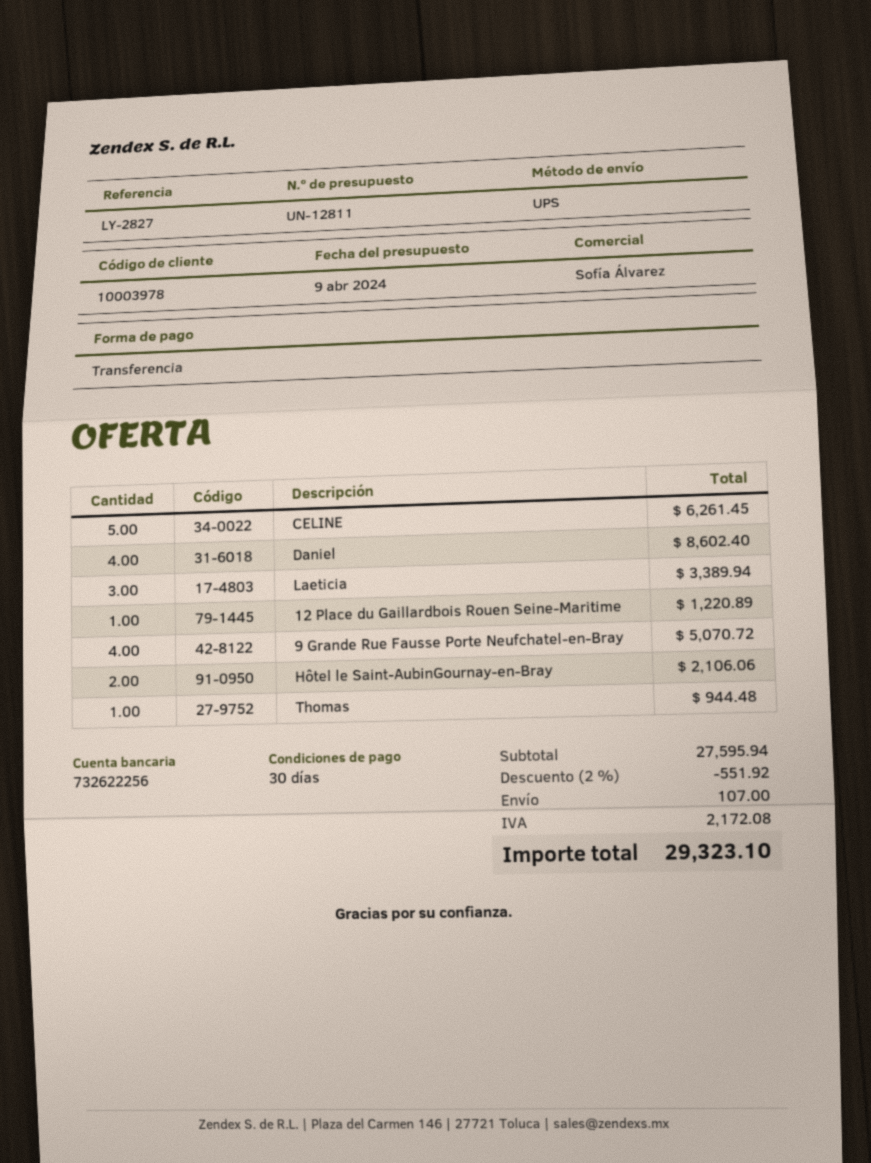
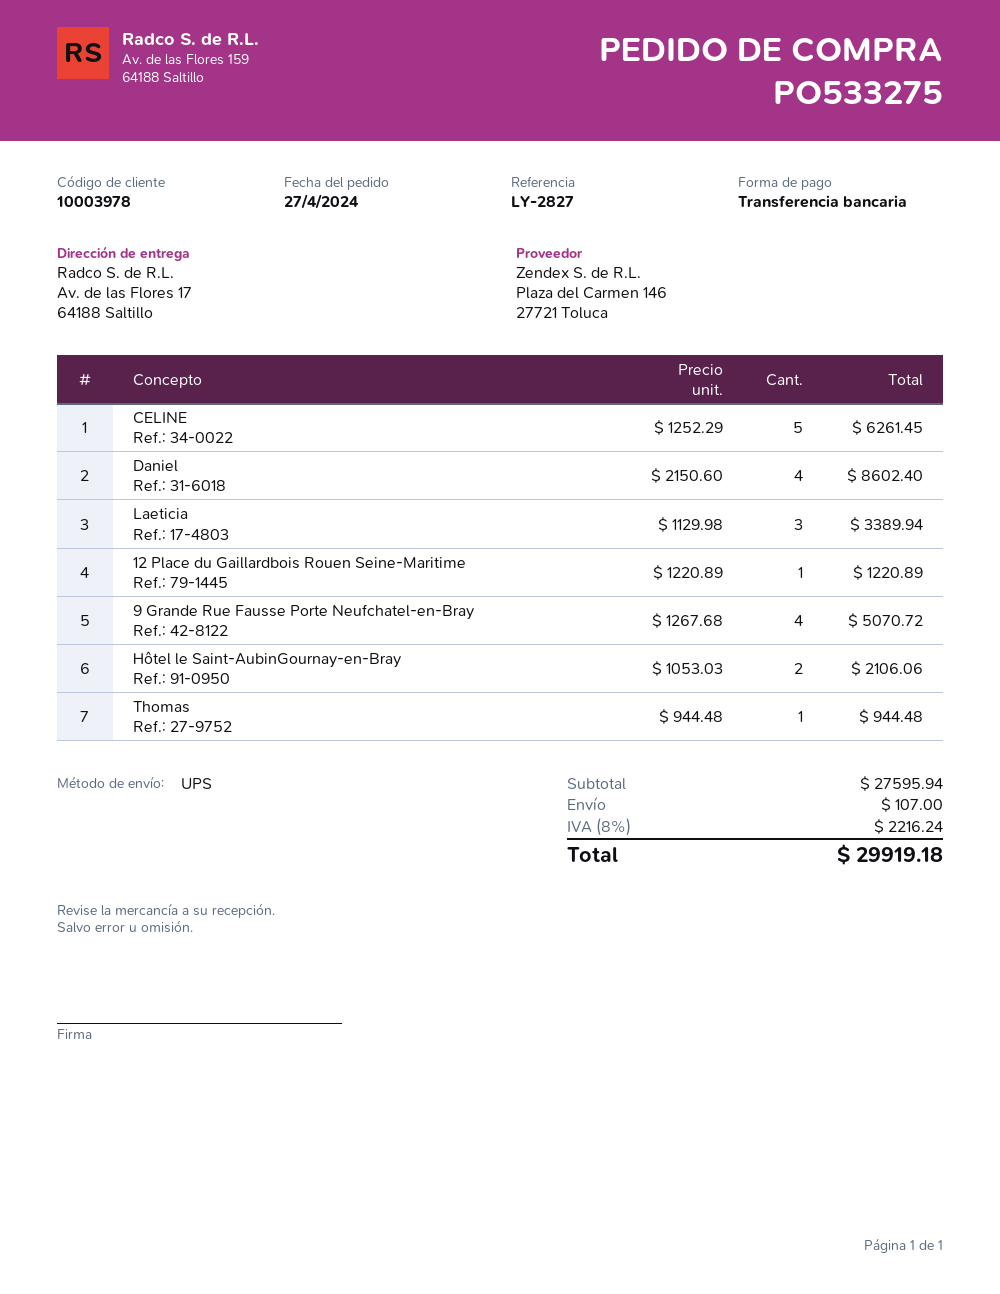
discount: 2% = 551.92 -> none
tax: 2172.08 -> 2216.24
total: 29323.10 -> 29919.18

